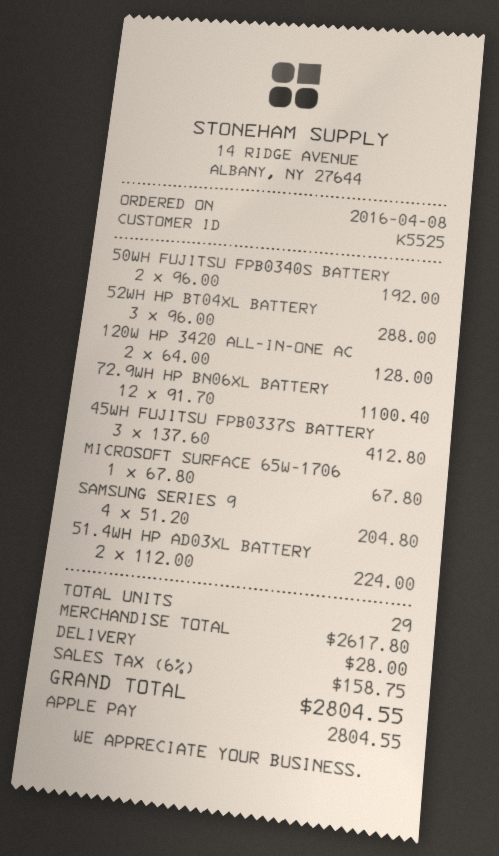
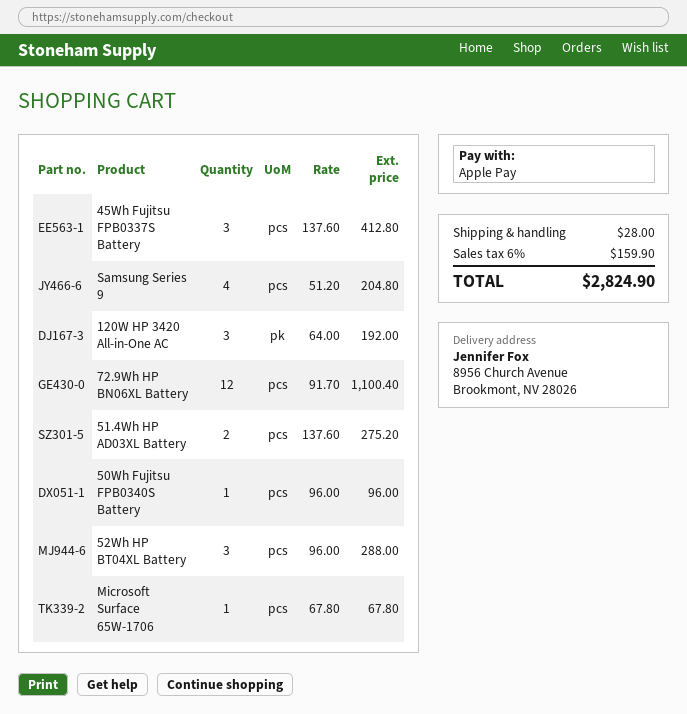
50WH FUJITSU FPB0340S BATTERY: 2 x 96.00 = 192.00 -> 1 x 96.00 = 96.00
120W HP 3420 ALL-IN-ONE AC: 2 x 64.00 = 128.00 -> 3 x 64.00 = 192.00
51.4WH HP AD03XL BATTERY: 2 x 112.00 = 224.00 -> 2 x 137.60 = 275.20
tax: 6% = 158.75 -> 6% = 159.90
total: 2804.55 -> 2824.90

